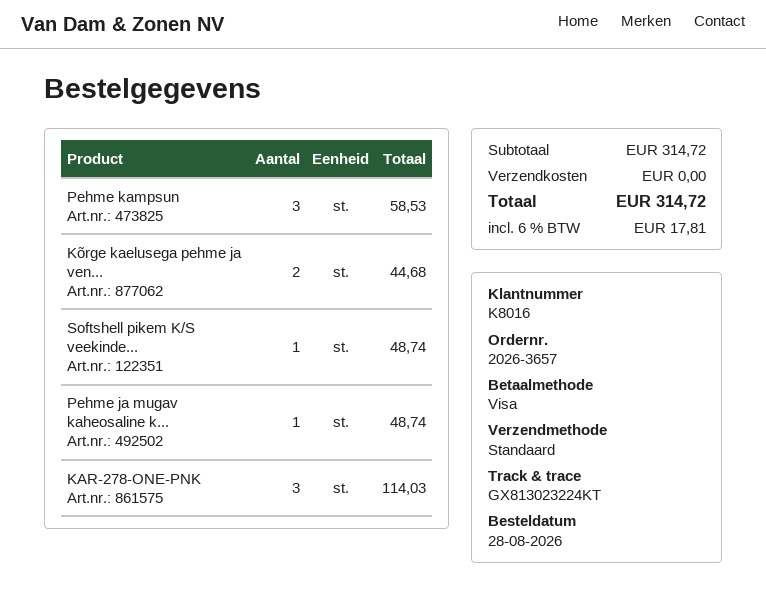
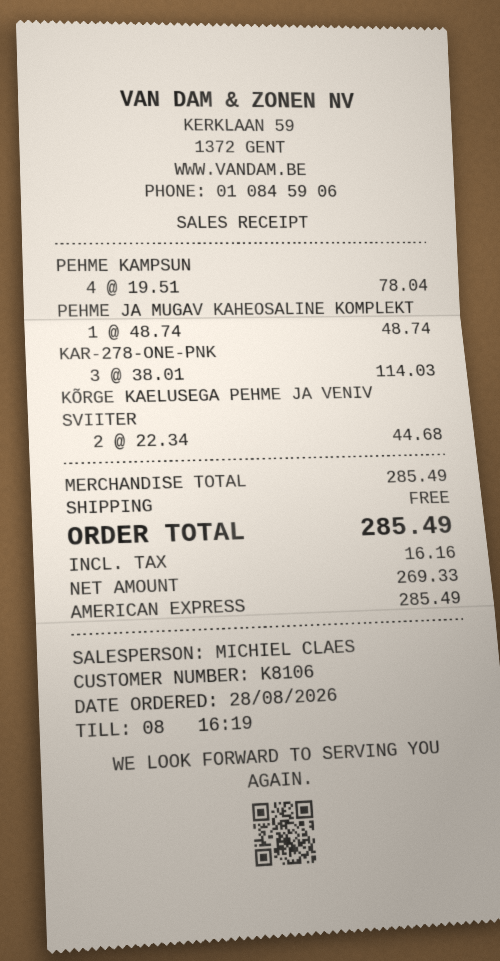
customer number: K8016 -> K8106
payment method: Visa -> American Express
Pehme kampsun: 3 for 58.53 -> 4 for 78.04
Softshell pikem K/S veekinde...: 1 for 48.74 -> none
subtotal: 314.72 -> 285.49
tax: 17.81 -> 16.16
total: 314.72 -> 285.49

